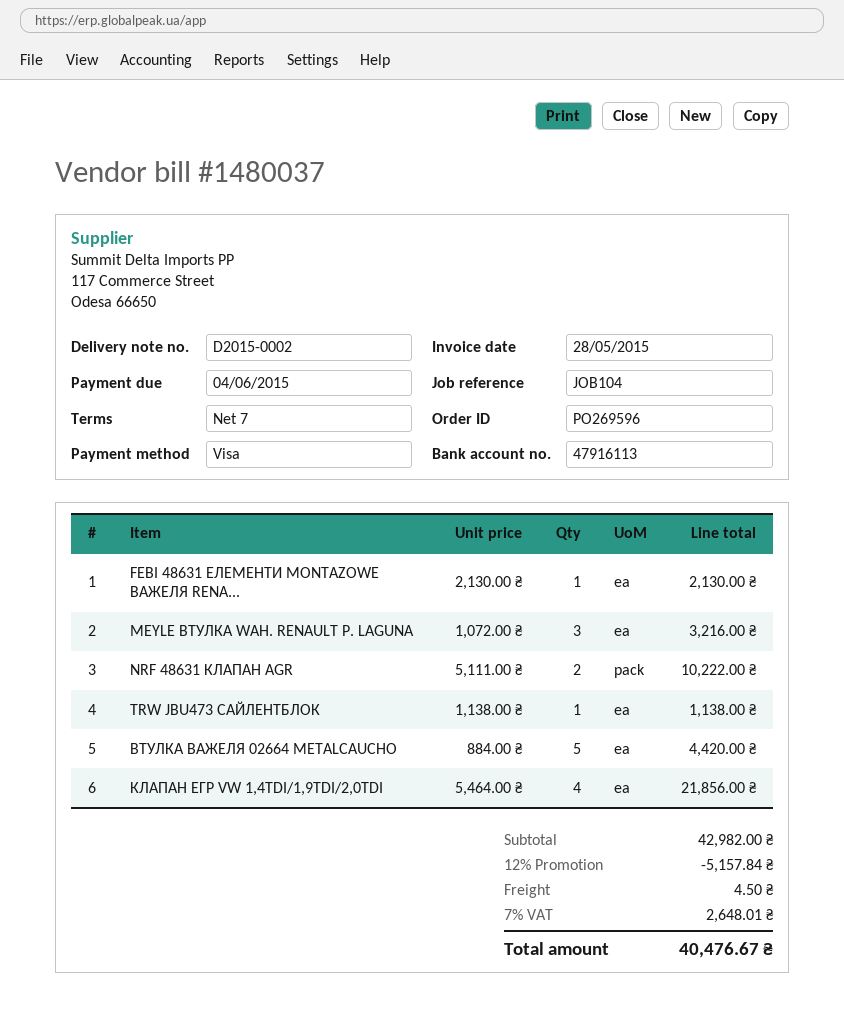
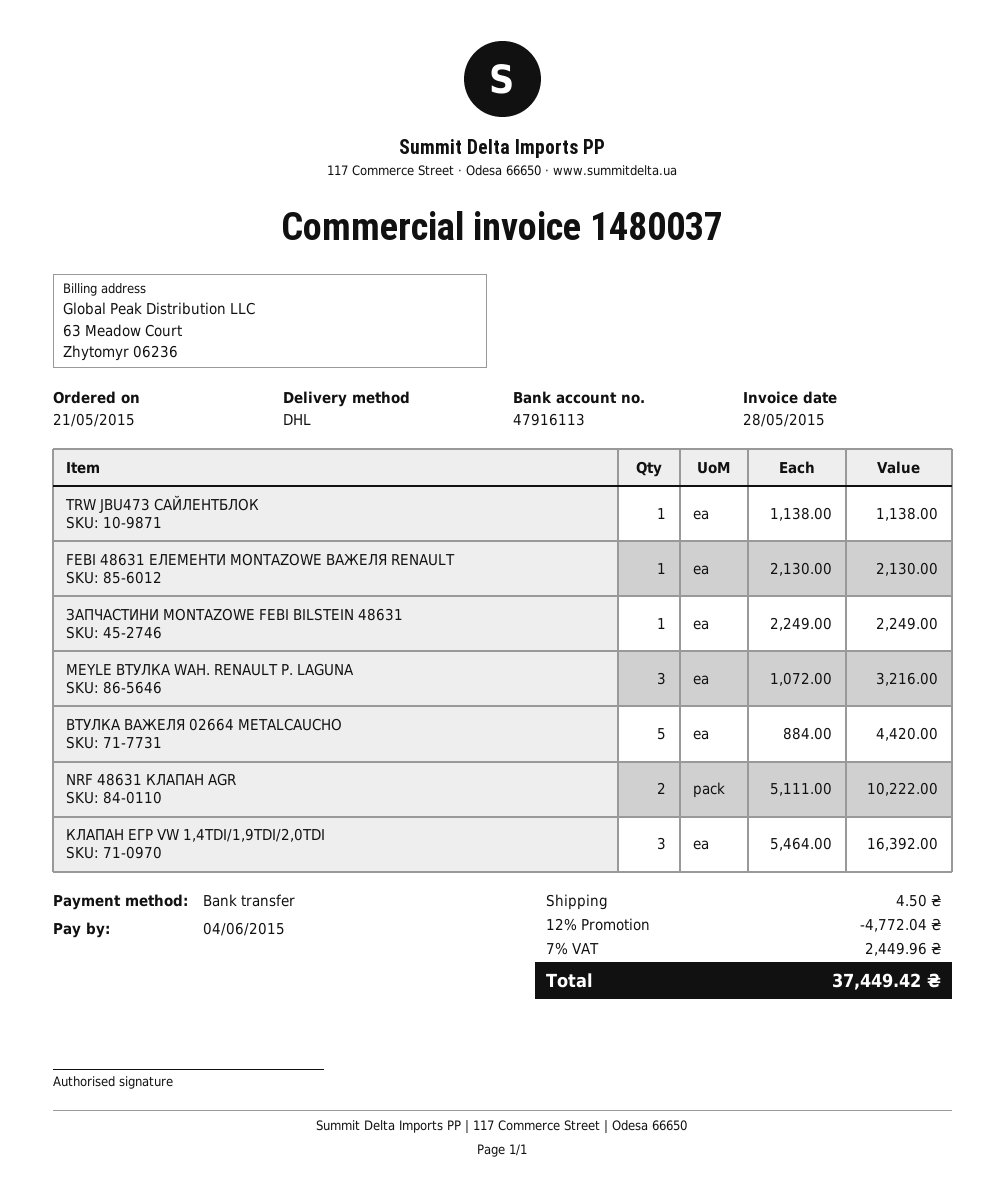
payment method: Visa -> bank transfer
КЛАПАН ЕГР VW 1,4TDI/1,9TDI/2,0TDI: 4 x 5464.00 = 21856.00 -> 3 x 5464.00 = 16392.00
ЗАПЧАСТИНИ MONTAZOWE FEBI BILSTEIN 48631: none -> 1 x 2249.00 = 2249.00
discount: 12% = 5157.84 -> 12% = 4772.04
tax: 7% = 2648.01 -> 7% = 2449.96
total: 40476.67 -> 37449.42

